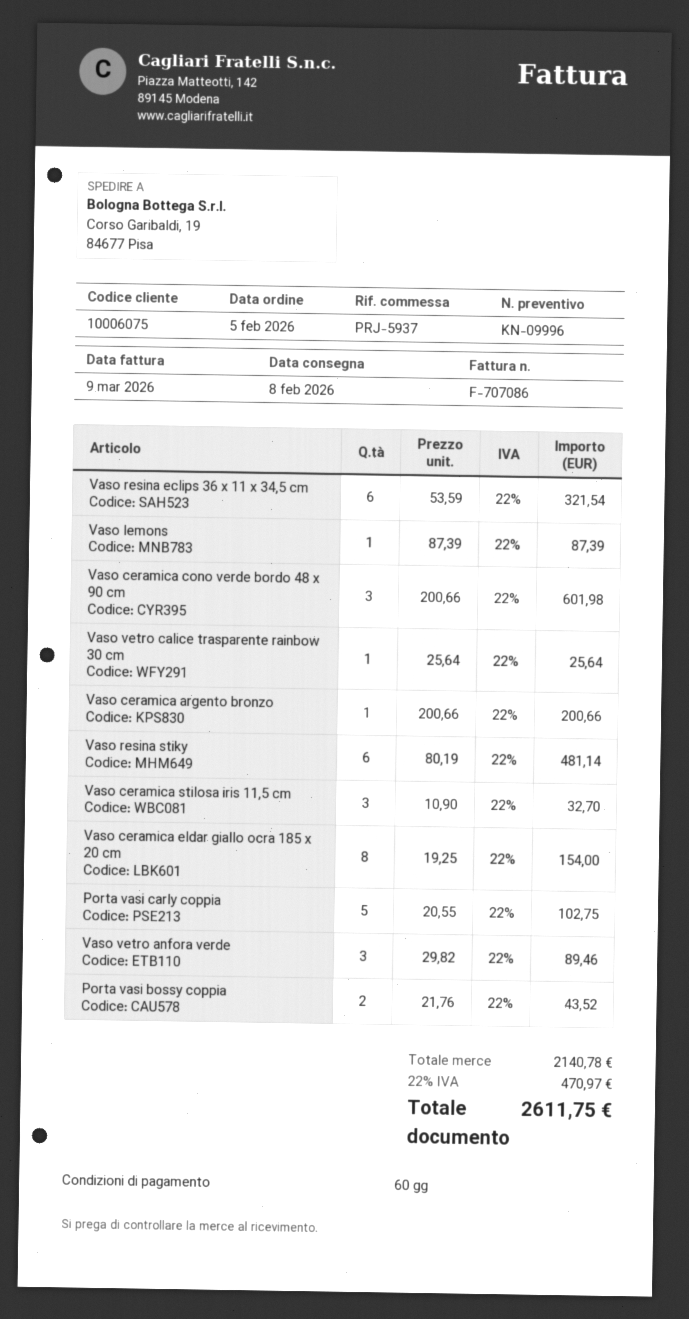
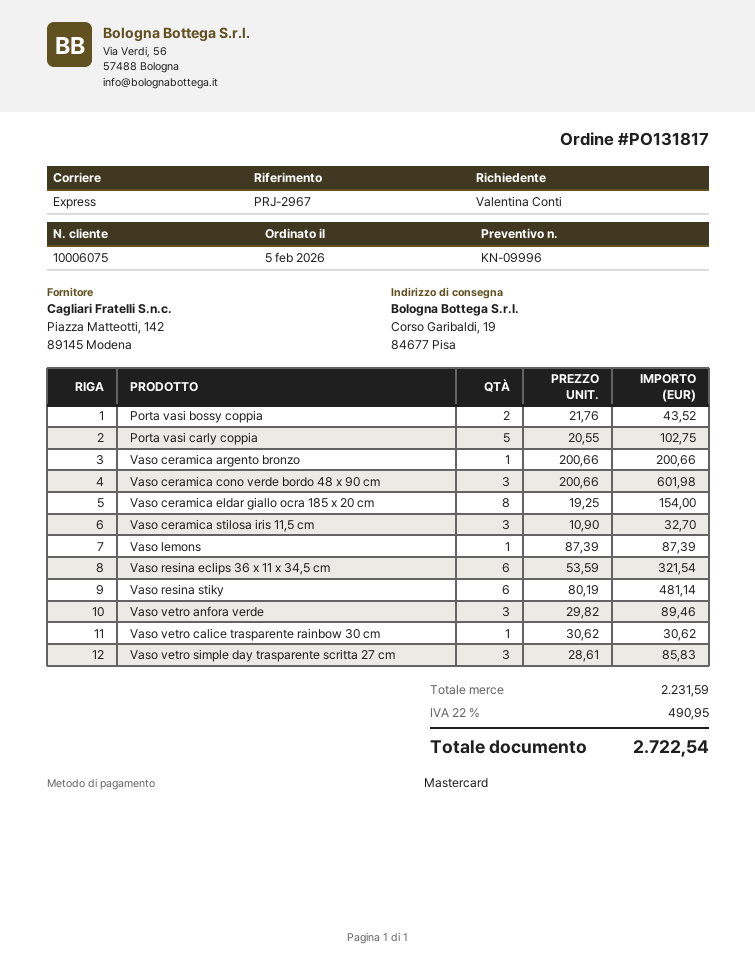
reference: PRJ-5937 -> PRJ-2967
Vaso vetro calice trasparente rainbow 30 cm: 1 x 25.64 = 25.64 -> 1 x 30.62 = 30.62
Vaso vetro simple day trasparente scritta 27 cm: none -> 3 x 28.61 = 85.83
subtotal: 2140.78 -> 2231.59
tax: 22% = 470.97 -> 22% = 490.95
total: 2611.75 -> 2722.54

